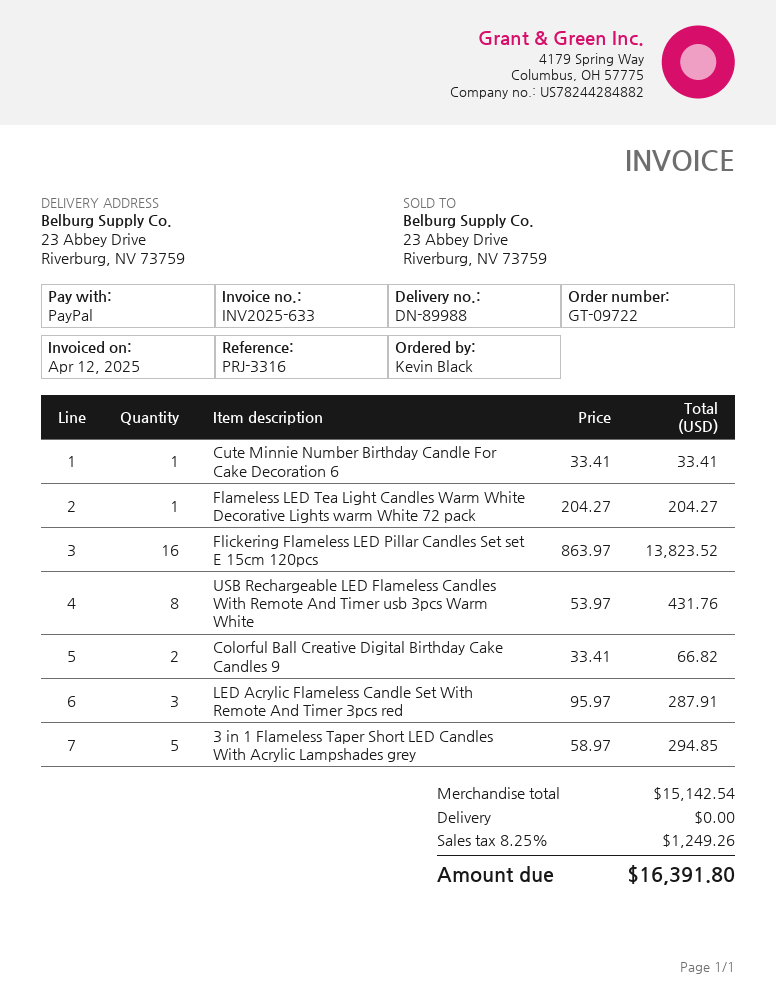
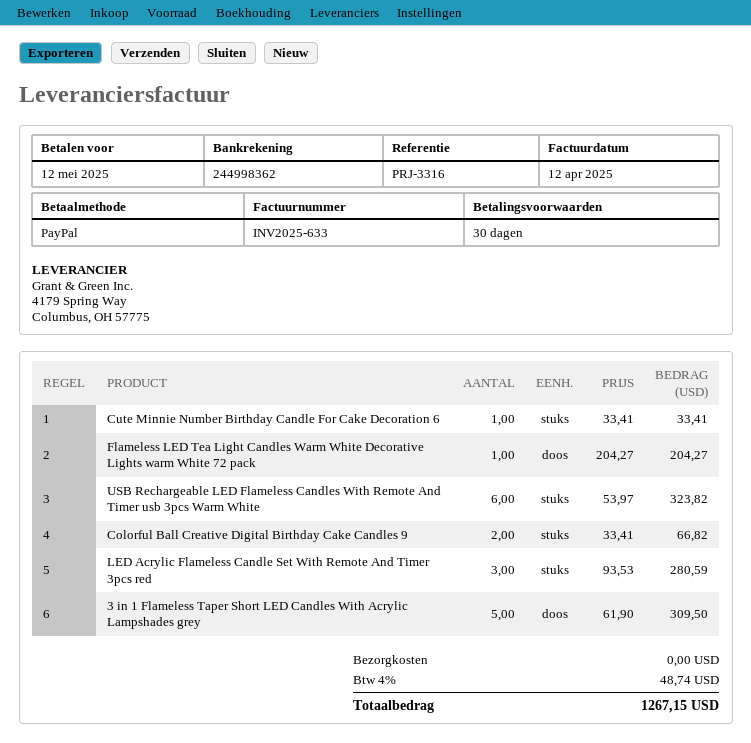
Flickering Flameless LED Pillar Candles Set set E 15cm 120pcs: 16 x 863.97 = 13823.52 -> none
USB Rechargeable LED Flameless Candles With Remote And Timer usb 3pcs Warm White: 8 x 53.97 = 431.76 -> 6 x 53.97 = 323.82
LED Acrylic Flameless Candle Set With Remote And Timer 3pcs red: 3 x 95.97 = 287.91 -> 3 x 93.53 = 280.59
3 in 1 Flameless Taper Short LED Candles With Acrylic Lampshades grey: 5 x 58.97 = 294.85 -> 5 x 61.90 = 309.50
tax: 8.25% = 1249.26 -> 4% = 48.74
total: 16391.80 -> 1267.15

